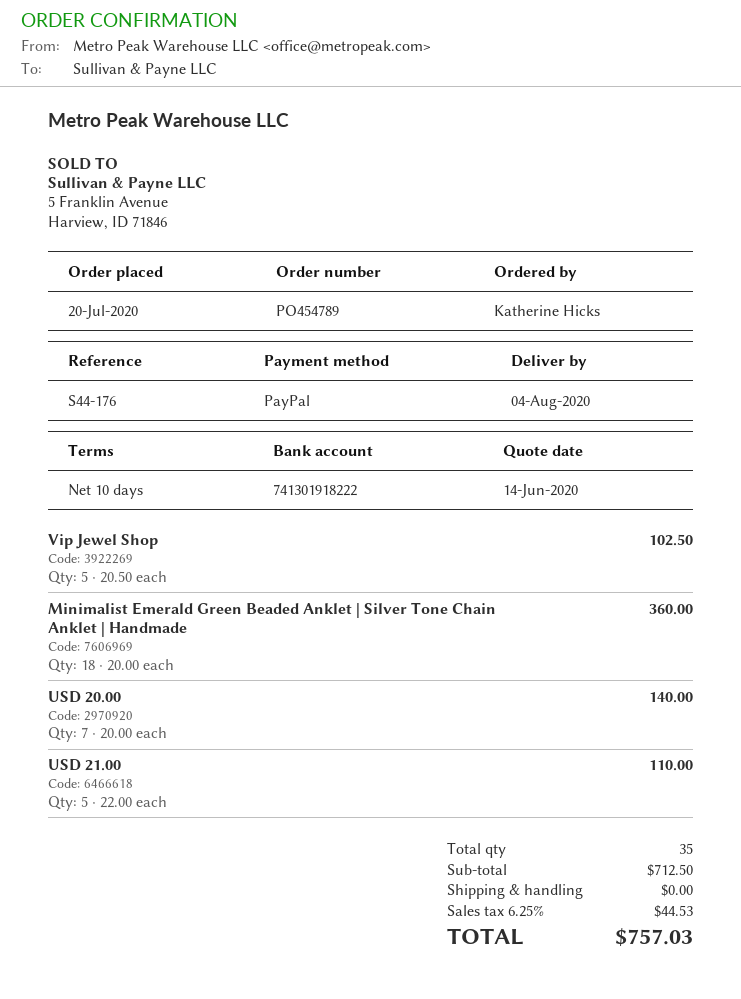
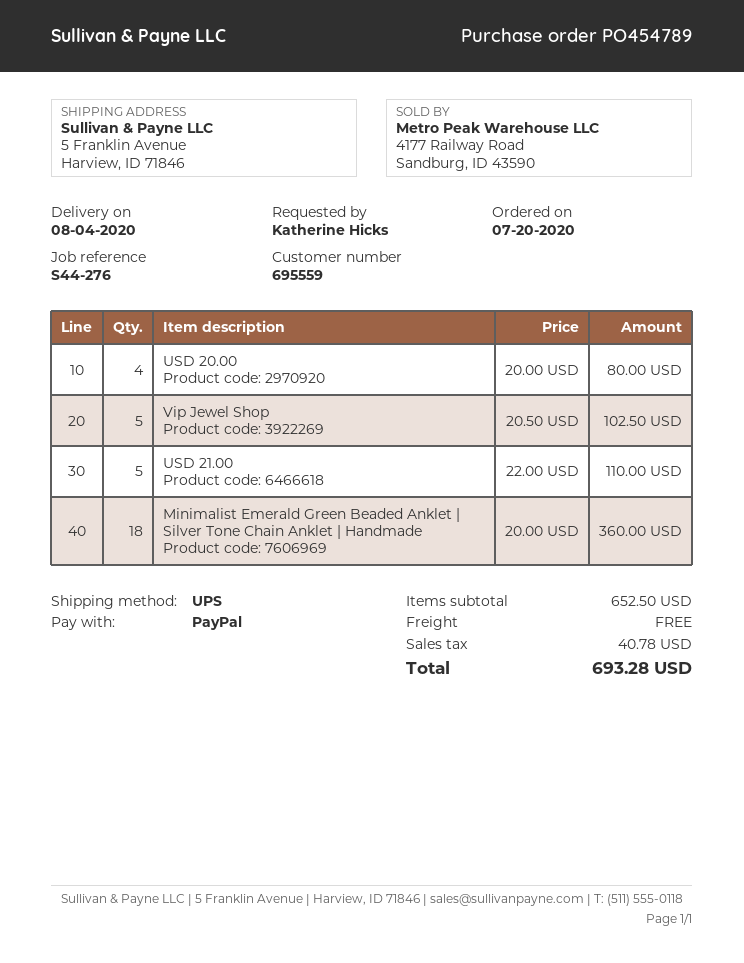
reference: S44-176 -> S44-276
USD 20.00: 7 x 20.00 = 140.00 -> 4 x 20.00 = 80.00
subtotal: 712.50 -> 652.50
tax: 44.53 -> 40.78
total: 757.03 -> 693.28

